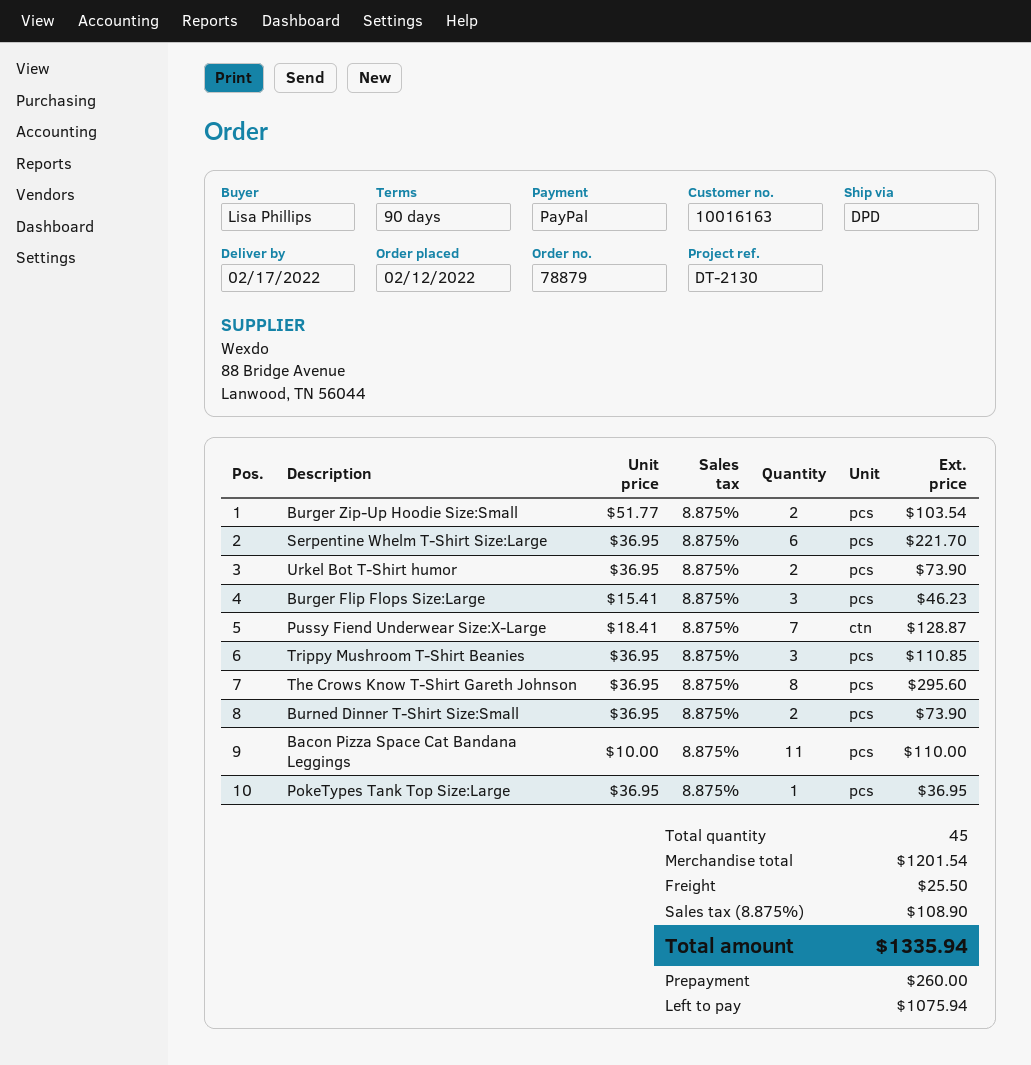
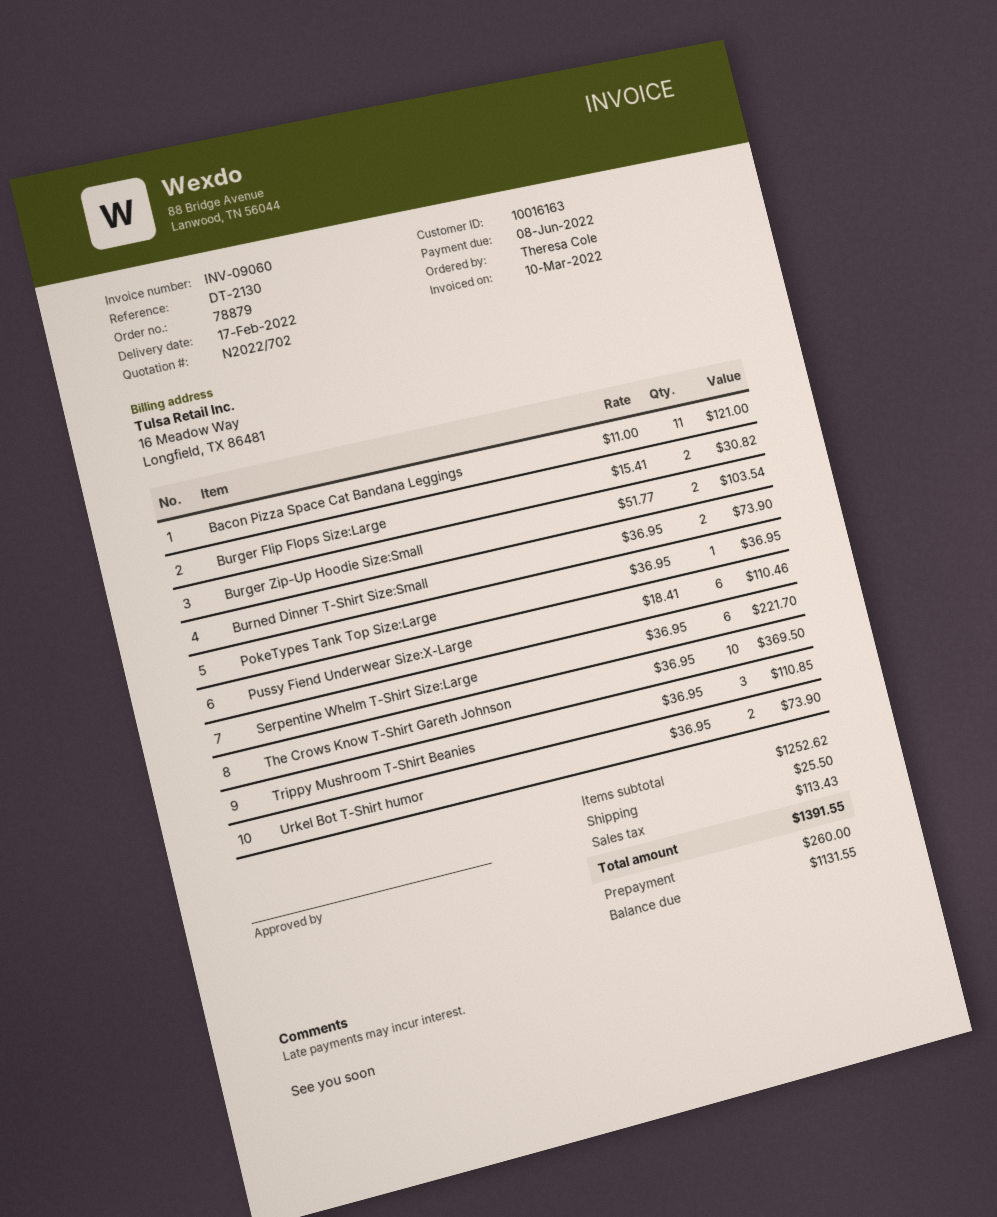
ordered by: Lisa Phillips -> Theresa Cole
Burger Flip Flops Size:Large: 3 x 15.41 = 46.23 -> 2 x 15.41 = 30.82
Pussy Fiend Underwear Size:X-Large: 7 x 18.41 = 128.87 -> 6 x 18.41 = 110.46
The Crows Know T-Shirt Gareth Johnson: 8 x 36.95 = 295.60 -> 10 x 36.95 = 369.50
Bacon Pizza Space Cat Bandana Leggings: 11 x 10.00 = 110.00 -> 11 x 11.00 = 121.00
subtotal: 1201.54 -> 1252.62
tax: 108.90 -> 113.43
total: 1335.94 -> 1391.55
balance: 1075.94 -> 1131.55

